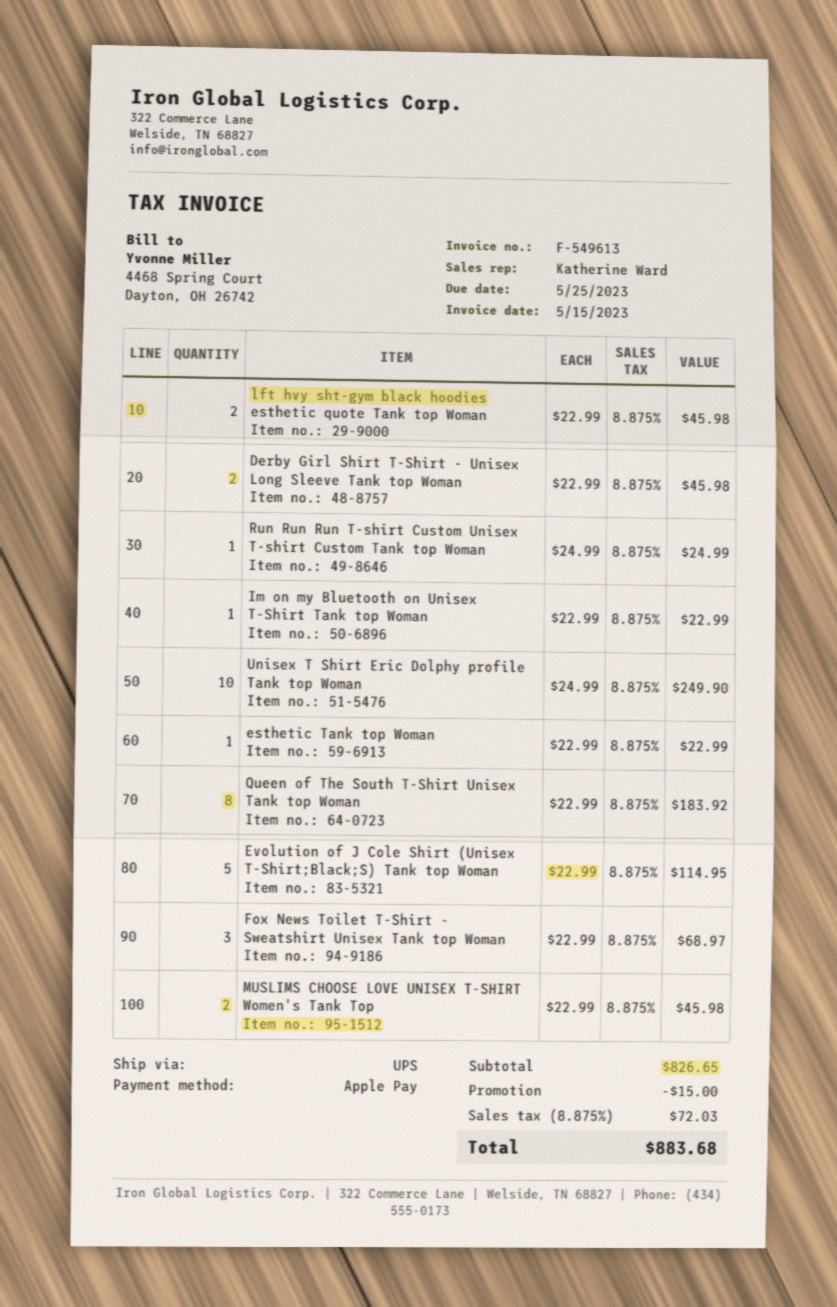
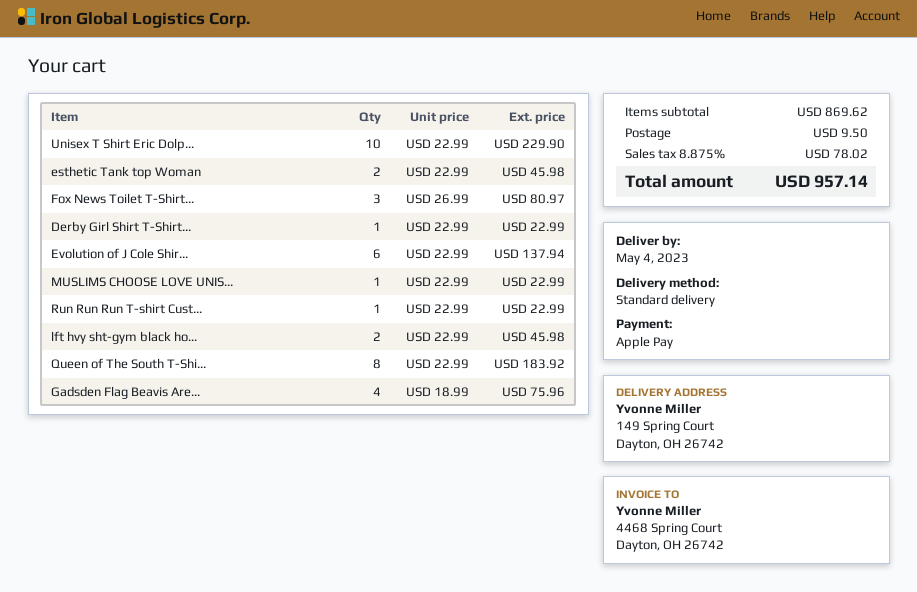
shipping method: UPS -> standard
Derby Girl Shirt T-Shirt - Unisex Long Sleeve Tank top Woman: 2 x 22.99 = 45.98 -> 1 x 22.99 = 22.99
Run Run Run T-shirt Custom Unisex T-shirt Custom Tank top Woman: 1 x 24.99 = 24.99 -> 1 x 22.99 = 22.99
Im on my Bluetooth on Unisex T-Shirt Tank top Woman: 1 x 22.99 = 22.99 -> none
Unisex T Shirt Eric Dolphy profile Tank top Woman: 10 x 24.99 = 249.90 -> 10 x 22.99 = 229.90
esthetic Tank top Woman: 1 x 22.99 = 22.99 -> 2 x 22.99 = 45.98
Evolution of J Cole Shirt (Unisex T-Shirt;Black;S) Tank top Woman: 5 x 22.99 = 114.95 -> 6 x 22.99 = 137.94
Fox News Toilet T-Shirt - Sweatshirt Unisex Tank top Woman: 3 x 22.99 = 68.97 -> 3 x 26.99 = 80.97
MUSLIMS CHOOSE LOVE UNISEX T-SHIRT Women's Tank Top: 2 x 22.99 = 45.98 -> 1 x 22.99 = 22.99
Gadsden Flag Beavis Are...: none -> 4 x 18.99 = 75.96
subtotal: 826.65 -> 869.62
discount: 15.00 -> none
shipping: none -> 9.50
tax: 8.875% = 72.03 -> 8.875% = 78.02
total: 883.68 -> 957.14

